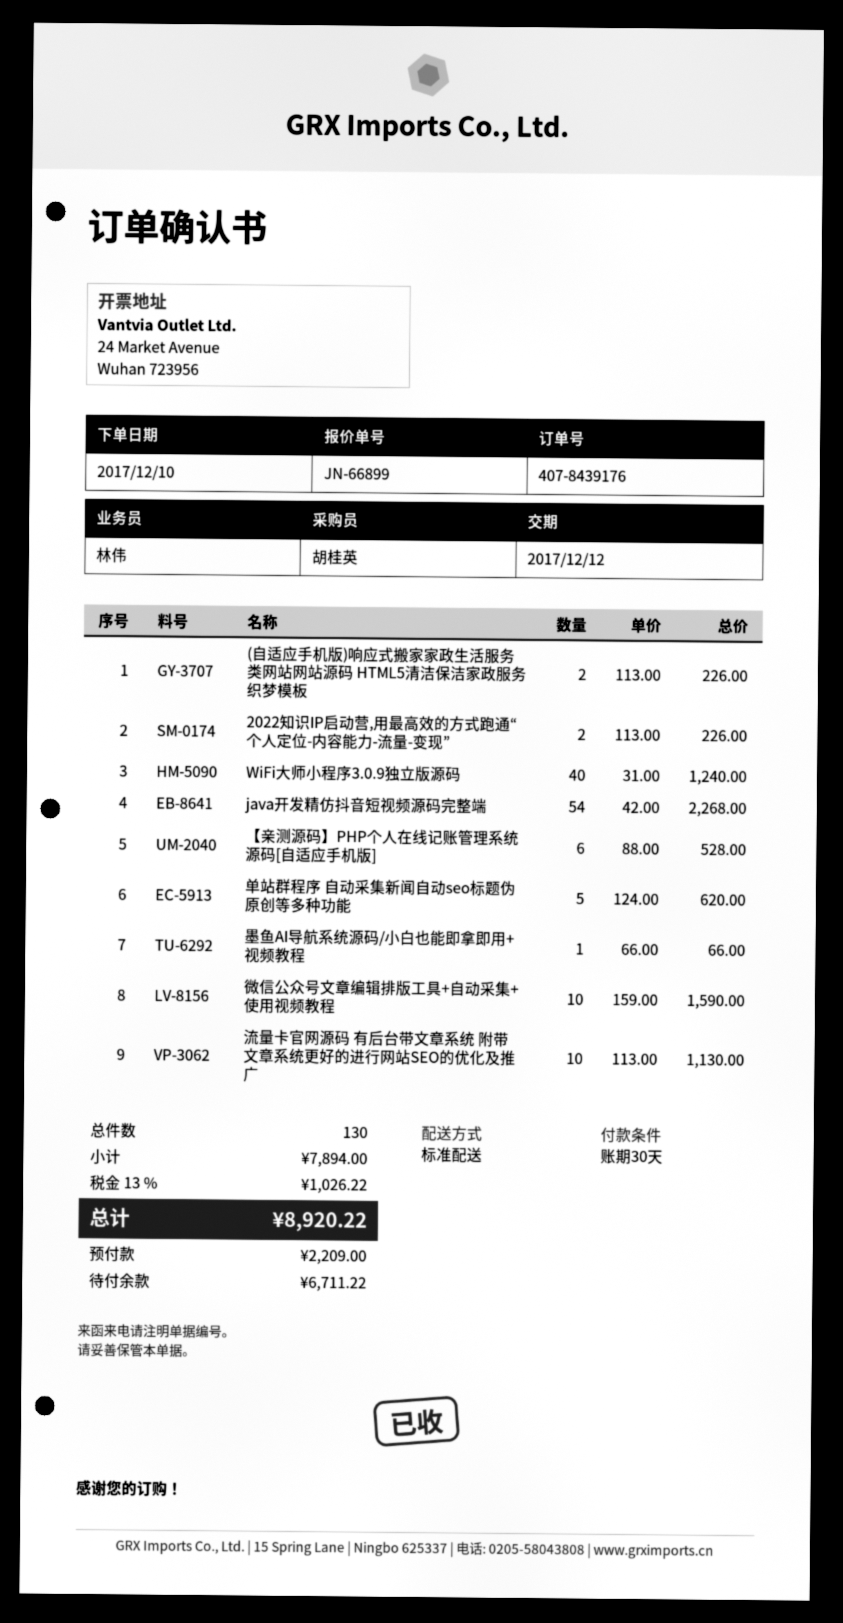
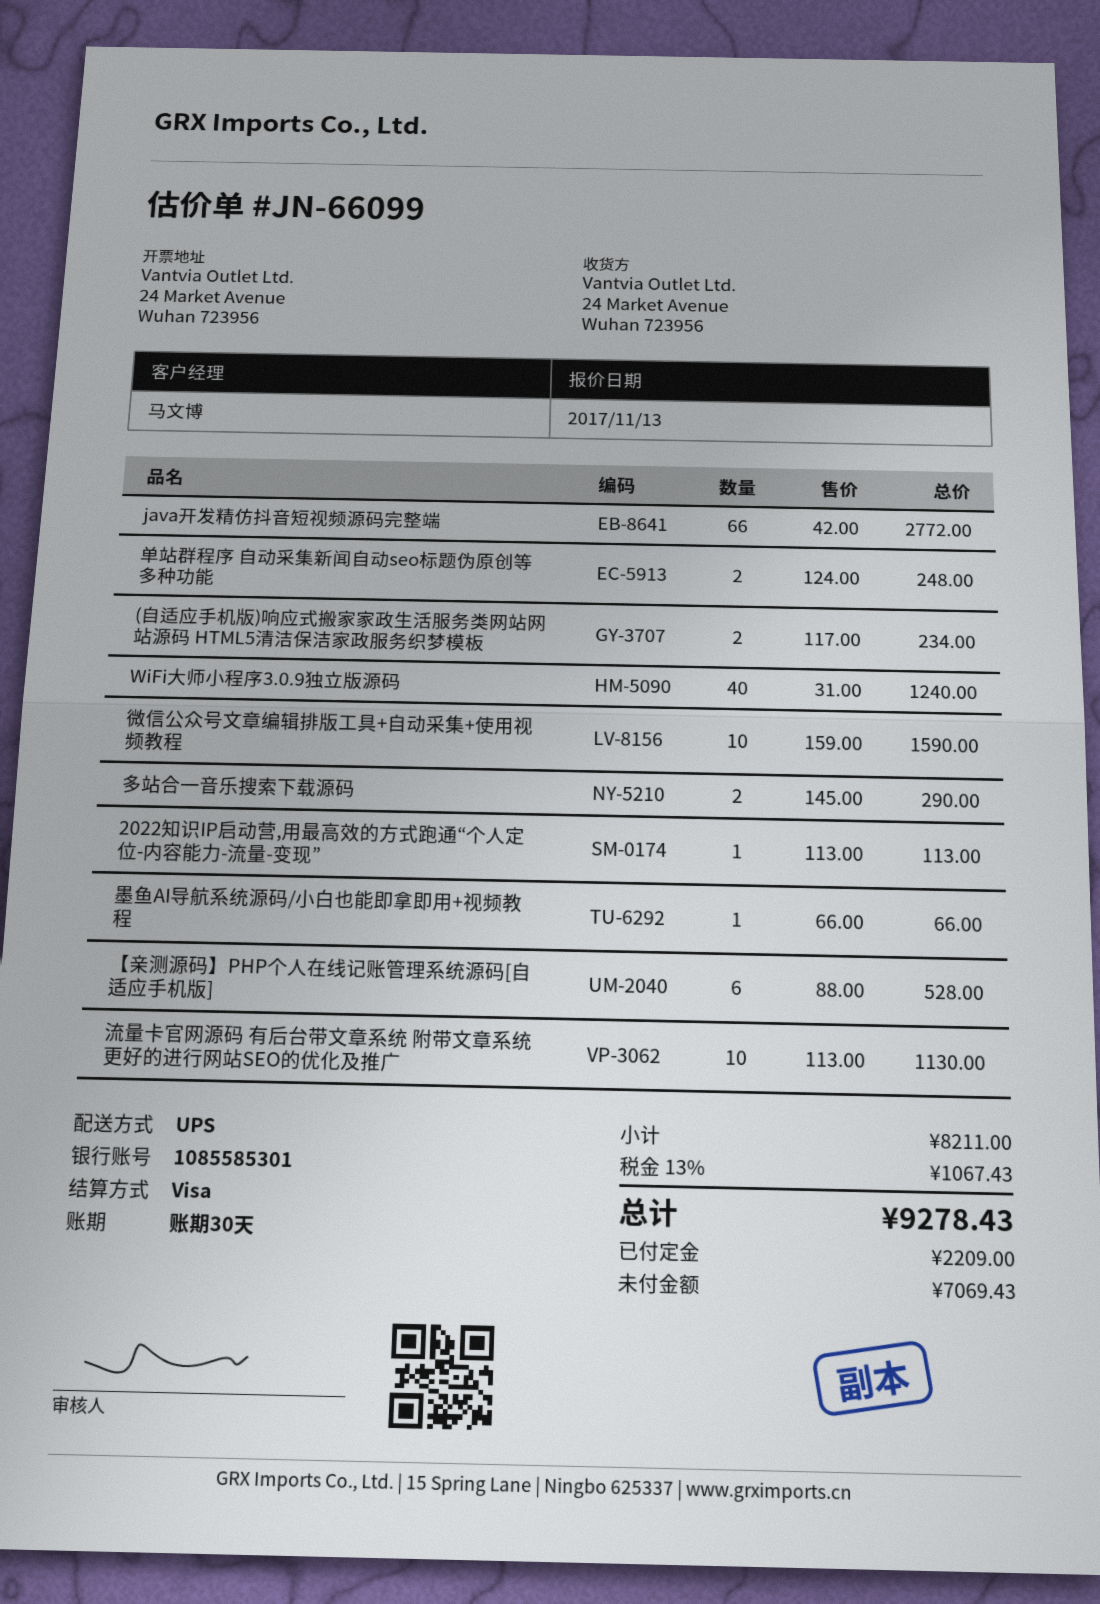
quote number: JN-66899 -> JN-66099
sales rep: 林伟 -> 马文博
shipping method: standard -> UPS
(自适应手机版)响应式搬家家政生活服务类网站网站源码 HTML5清洁保洁家政服务织梦模板: 2 x 113.00 = 226.00 -> 2 x 117.00 = 234.00
2022知识IP启动营,用最高效的方式跑通“个人定位-内容能力-流量-变现”: 2 x 113.00 = 226.00 -> 1 x 113.00 = 113.00
java开发精仿抖音短视频源码完整端: 54 x 42.00 = 2268.00 -> 66 x 42.00 = 2772.00
单站群程序 自动采集新闻自动seo标题伪原创等多种功能: 5 x 124.00 = 620.00 -> 2 x 124.00 = 248.00
多站合一音乐搜索下载源码: none -> 2 x 145.00 = 290.00
subtotal: 7894.00 -> 8211.00
tax: 13% = 1026.22 -> 13% = 1067.43
total: 8920.22 -> 9278.43
balance: 6711.22 -> 7069.43

